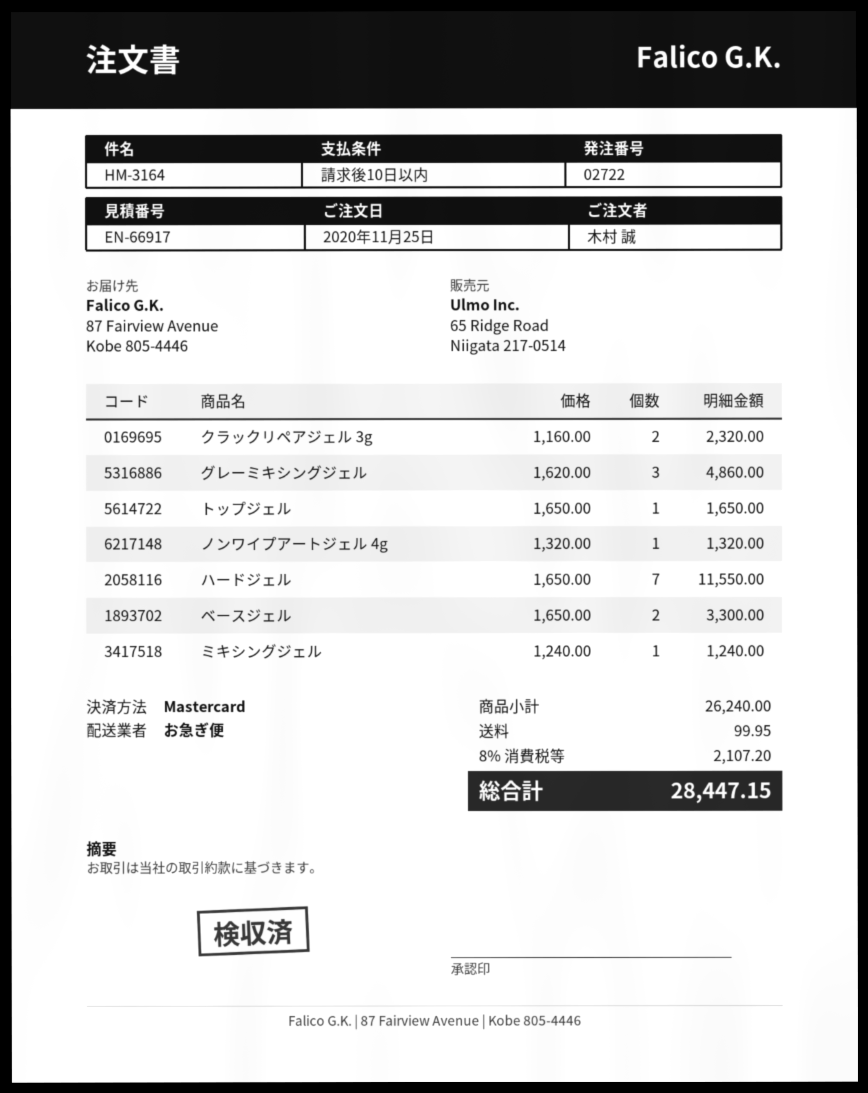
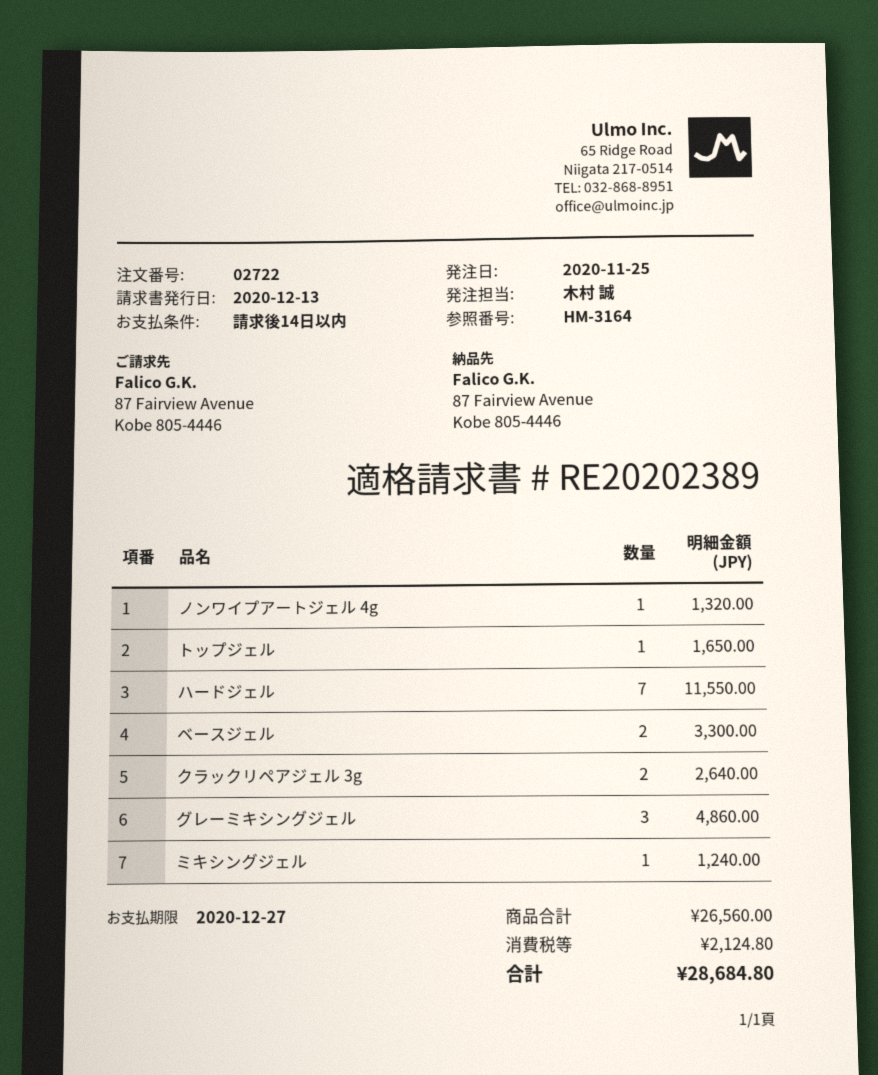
payment terms: 10 days -> 14 days
クラックリペアジェル 3g: 2 for 2320.00 -> 2 for 2640.00
subtotal: 26240.00 -> 26560.00
shipping: 99.95 -> none
tax: 2107.20 -> 2124.80
total: 28447.15 -> 28684.80

